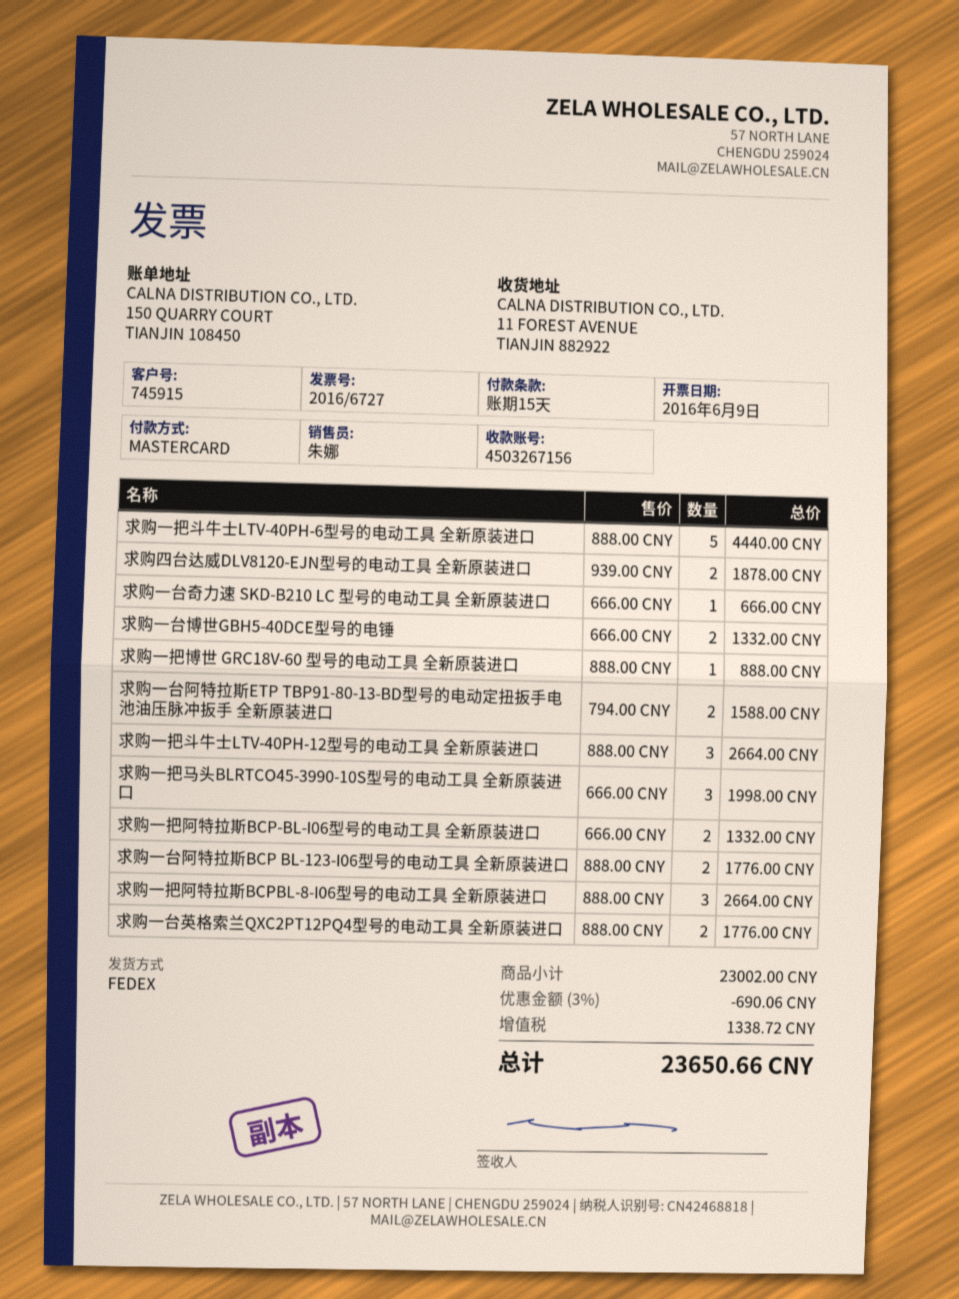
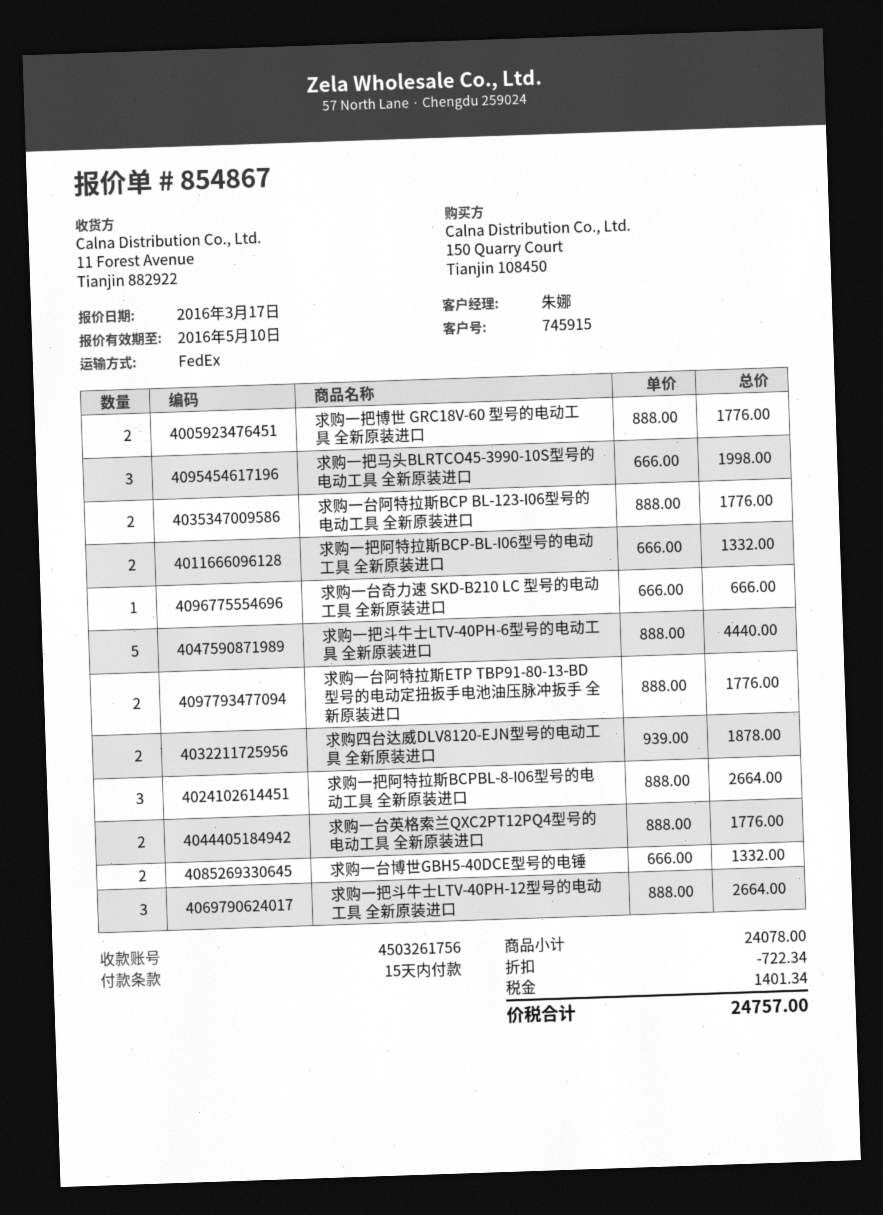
bank account: 4503267156 -> 4503261756
求购一把博世 GRC18V-60 型号的电动工具 全新原装进口: 1 x 888.00 = 888.00 -> 2 x 888.00 = 1776.00
求购一台阿特拉斯ETP TBP91-80-13-BD型号的电动定扭扳手电池油压脉冲扳手 全新原装进口: 2 x 794.00 = 1588.00 -> 2 x 888.00 = 1776.00
subtotal: 23002.00 -> 24078.00
discount: 690.06 -> 722.34
tax: 1338.72 -> 1401.34
total: 23650.66 -> 24757.00

